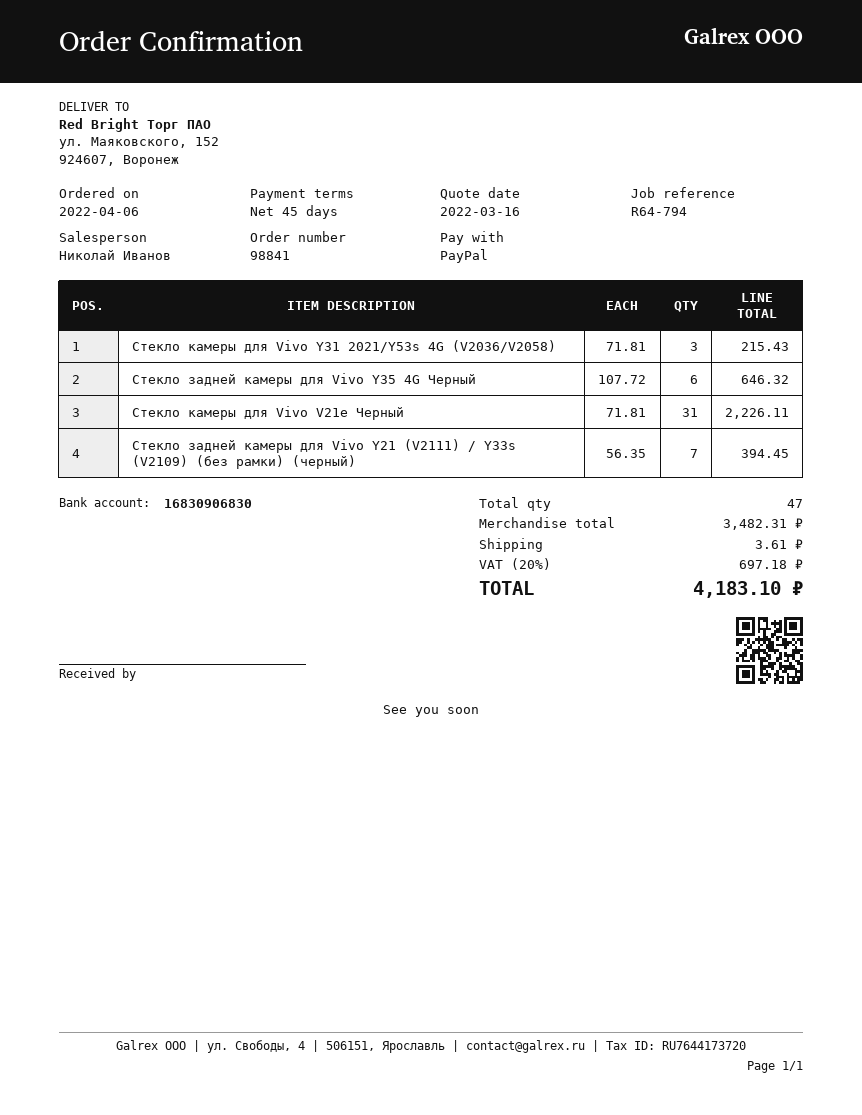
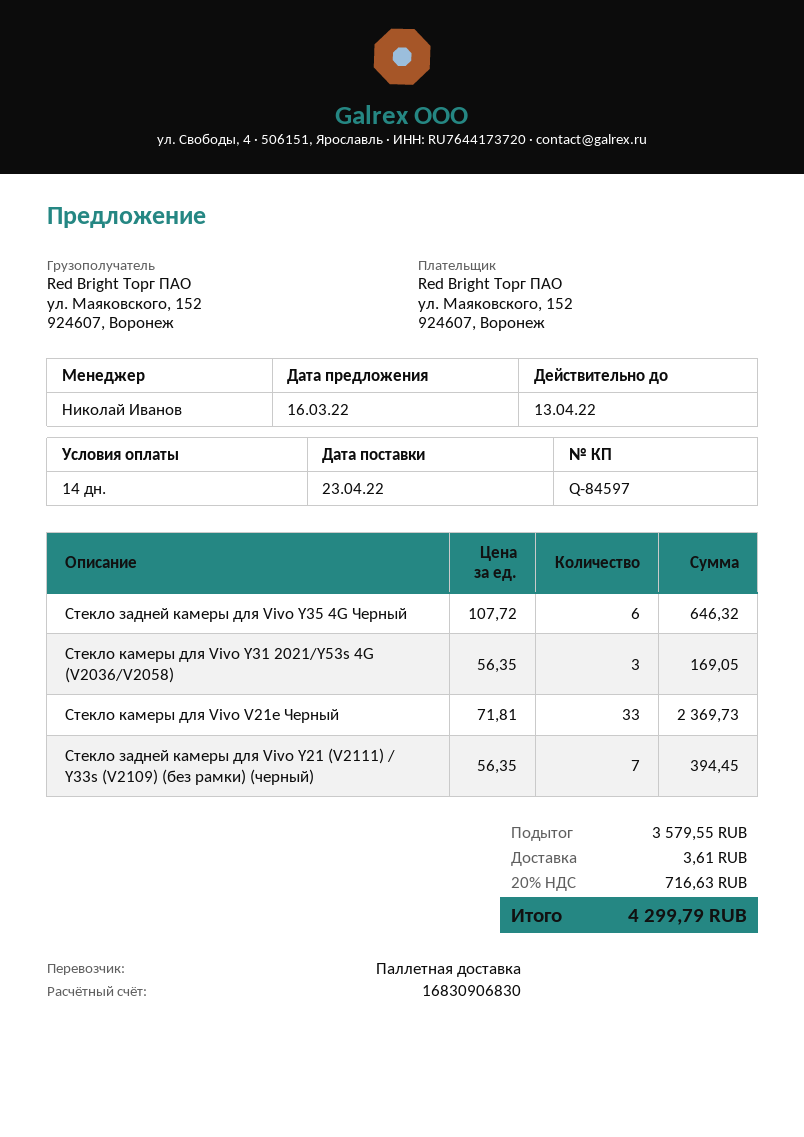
payment terms: 45 days -> 14 days
Стекло камеры для Vivo Y31 2021/Y53s 4G (V2036/V2058): 3 x 71.81 = 215.43 -> 3 x 56.35 = 169.05
Стекло камеры для Vivo V21e Черный: 31 x 71.81 = 2226.11 -> 33 x 71.81 = 2369.73
subtotal: 3482.31 -> 3579.55
tax: 20% = 697.18 -> 20% = 716.63
total: 4183.10 -> 4299.79

